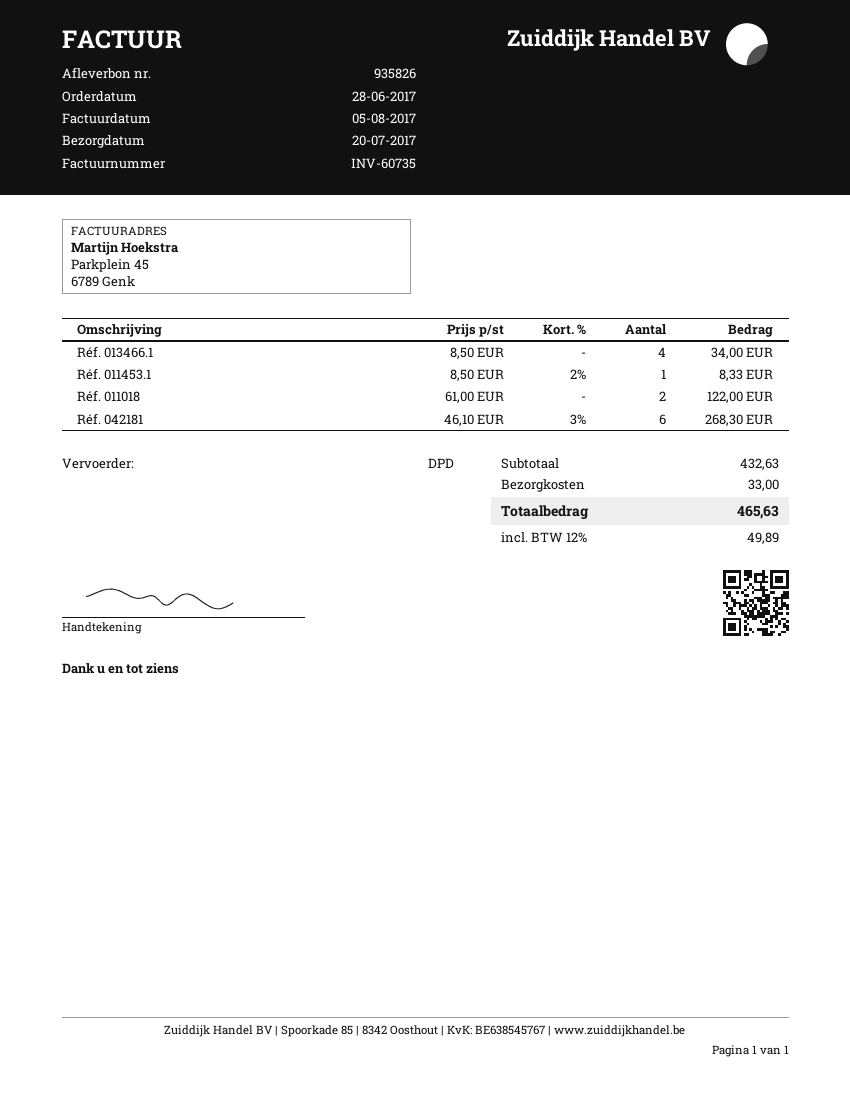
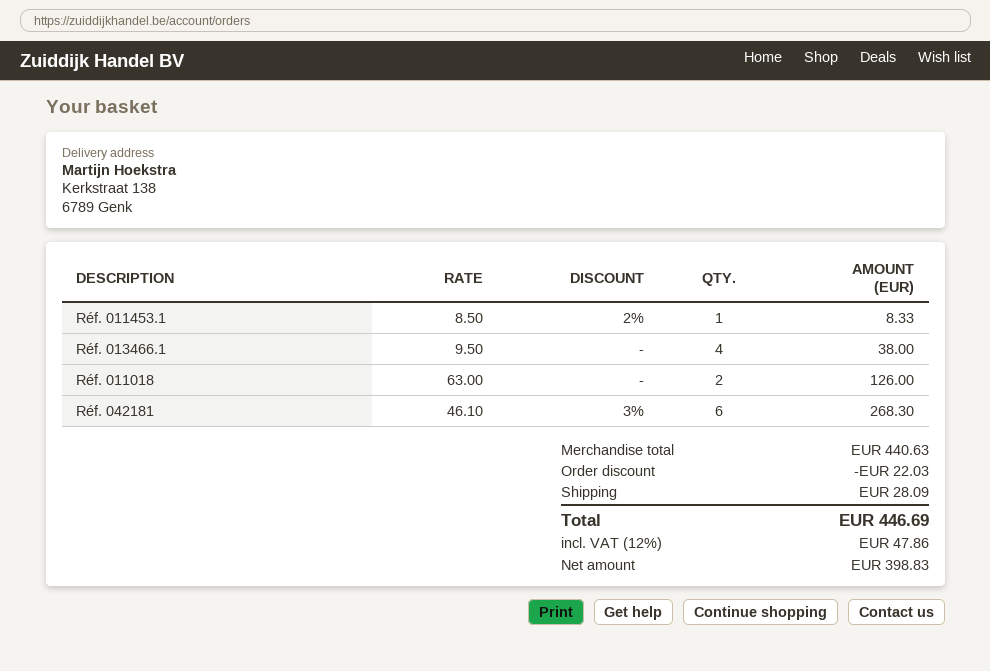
Réf. 013466.1: 4 x 8.50 = 34.00 -> 4 x 9.50 = 38.00
Réf. 011018: 2 x 61.00 = 122.00 -> 2 x 63.00 = 126.00
subtotal: 432.63 -> 440.63
discount: none -> 22.03
shipping: 33.00 -> 28.09
tax: 12% = 49.89 -> 12% = 47.86
total: 465.63 -> 446.69

